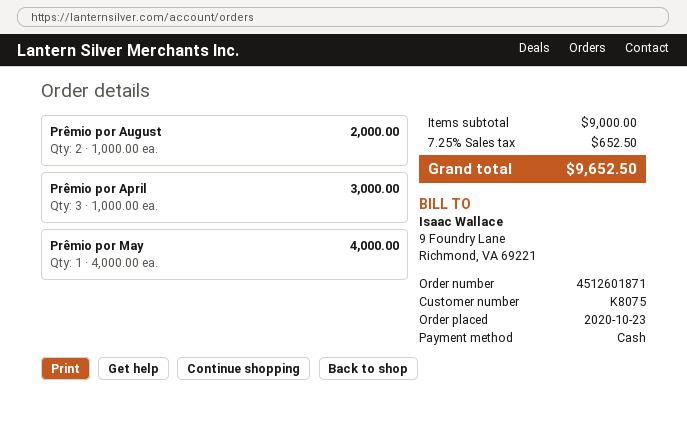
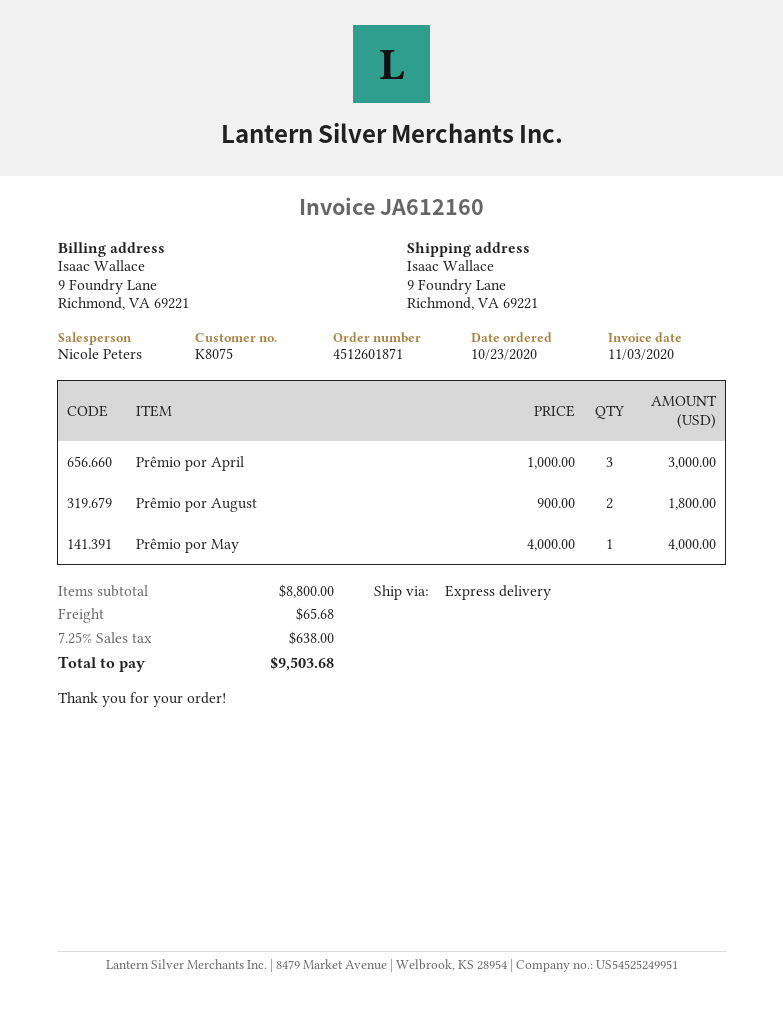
Prêmio por August: 2 x 1000.00 = 2000.00 -> 2 x 900.00 = 1800.00
subtotal: 9000.00 -> 8800.00
shipping: none -> 65.68
tax: 7.25% = 652.50 -> 7.25% = 638.00
total: 9652.50 -> 9503.68

